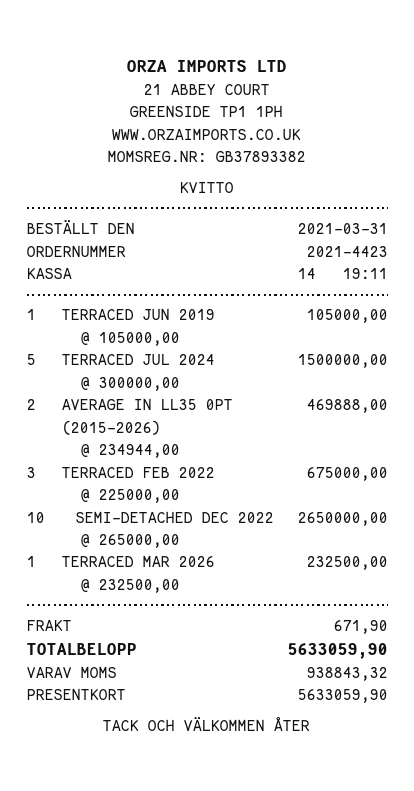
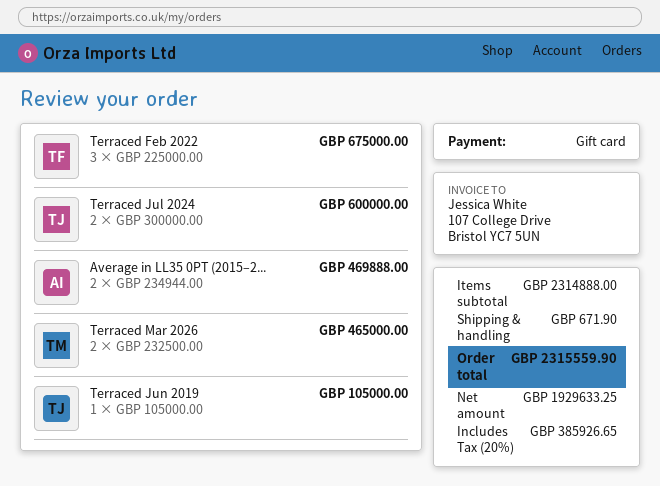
TERRACED JUL 2024: 5 x 300000.00 = 1500000.00 -> 2 x 300000.00 = 600000.00
SEMI-DETACHED DEC 2022: 10 x 265000.00 = 2650000.00 -> none
TERRACED MAR 2026: 1 x 232500.00 = 232500.00 -> 2 x 232500.00 = 465000.00
tax: 938843.32 -> 385926.65
total: 5633059.90 -> 2315559.90

